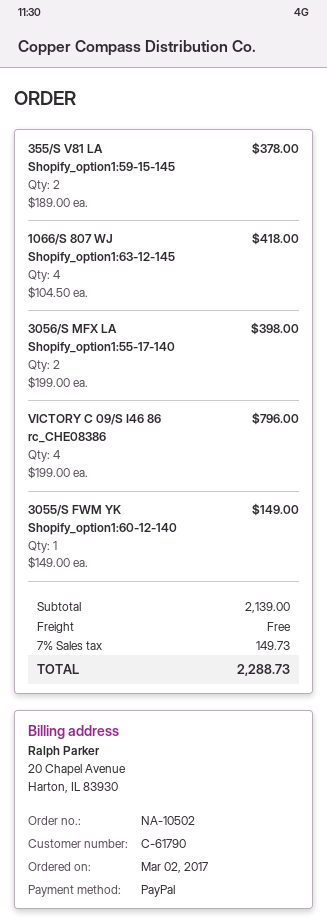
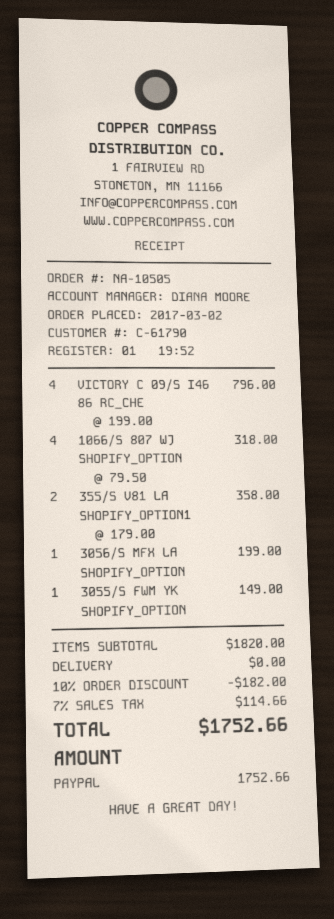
order number: NA-10502 -> NA-10505
355/S V81 LA Shopify_option1:59-15-145: 2 x 189.00 = 378.00 -> 2 x 179.00 = 358.00
1066/S 807 WJ Shopify_option1:63-12-145: 4 x 104.50 = 418.00 -> 4 x 79.50 = 318.00
3056/S MFX LA Shopify_option1:55-17-140: 2 x 199.00 = 398.00 -> 1 x 199.00 = 199.00
subtotal: 2139.00 -> 1820.00
discount: none -> 10% = 182.00
tax: 7% = 149.73 -> 7% = 114.66
total: 2288.73 -> 1752.66

